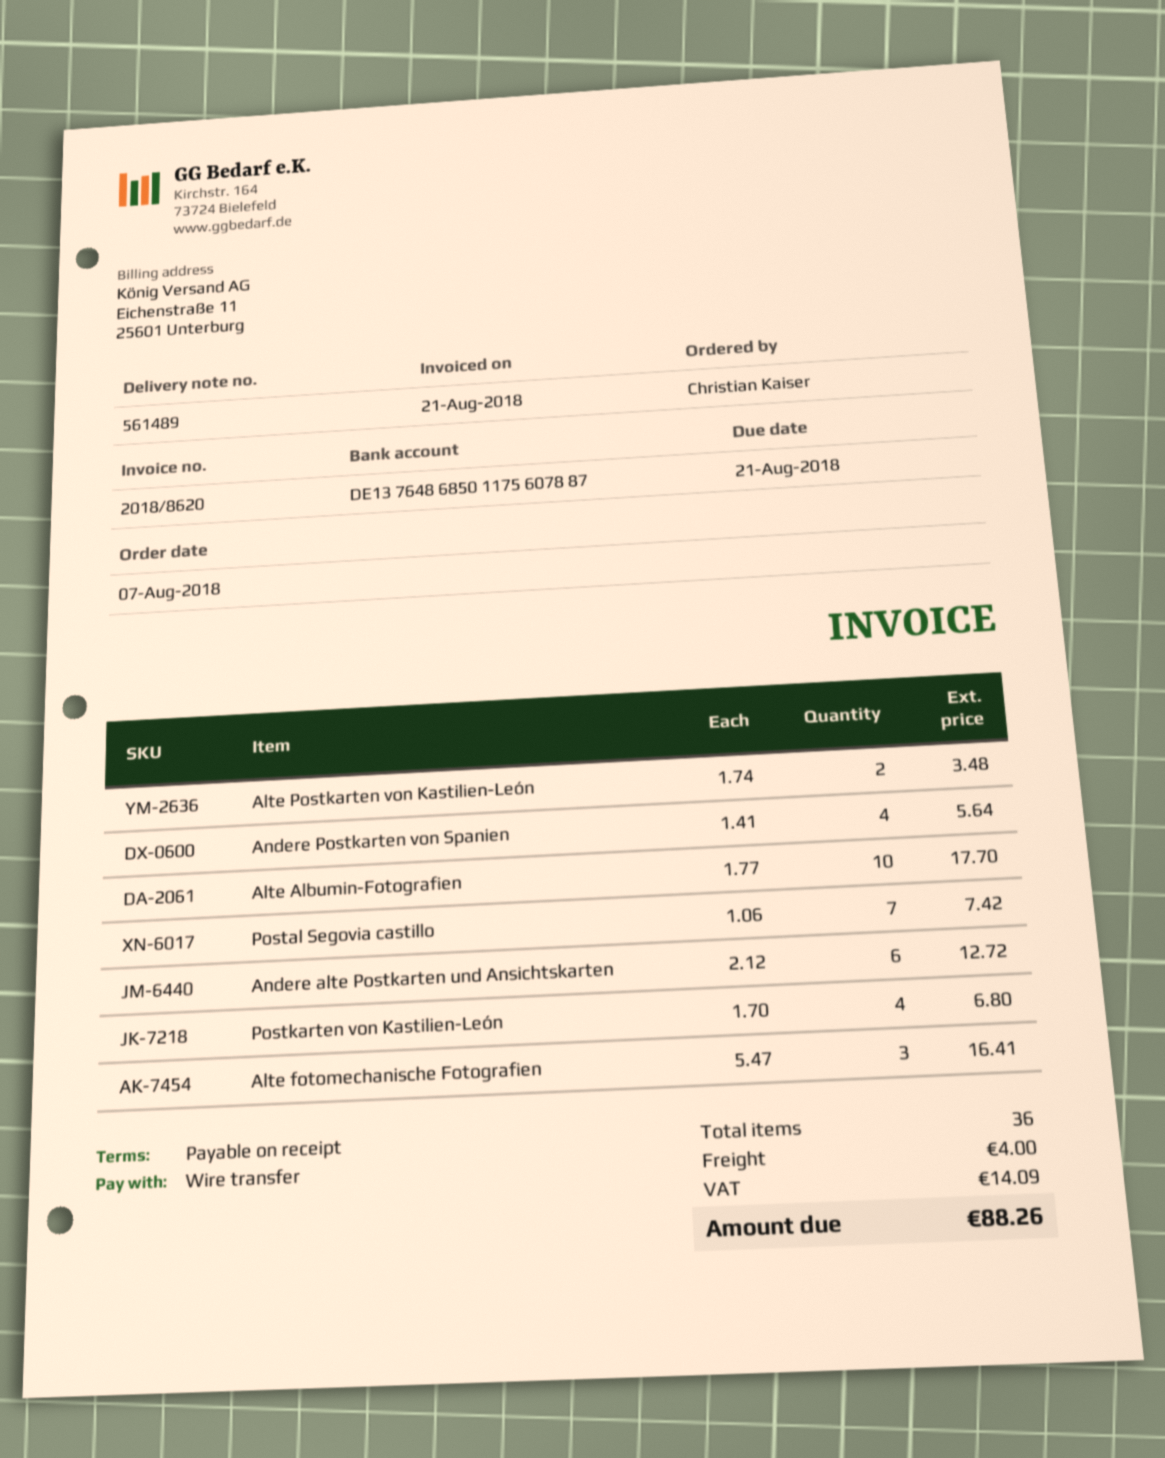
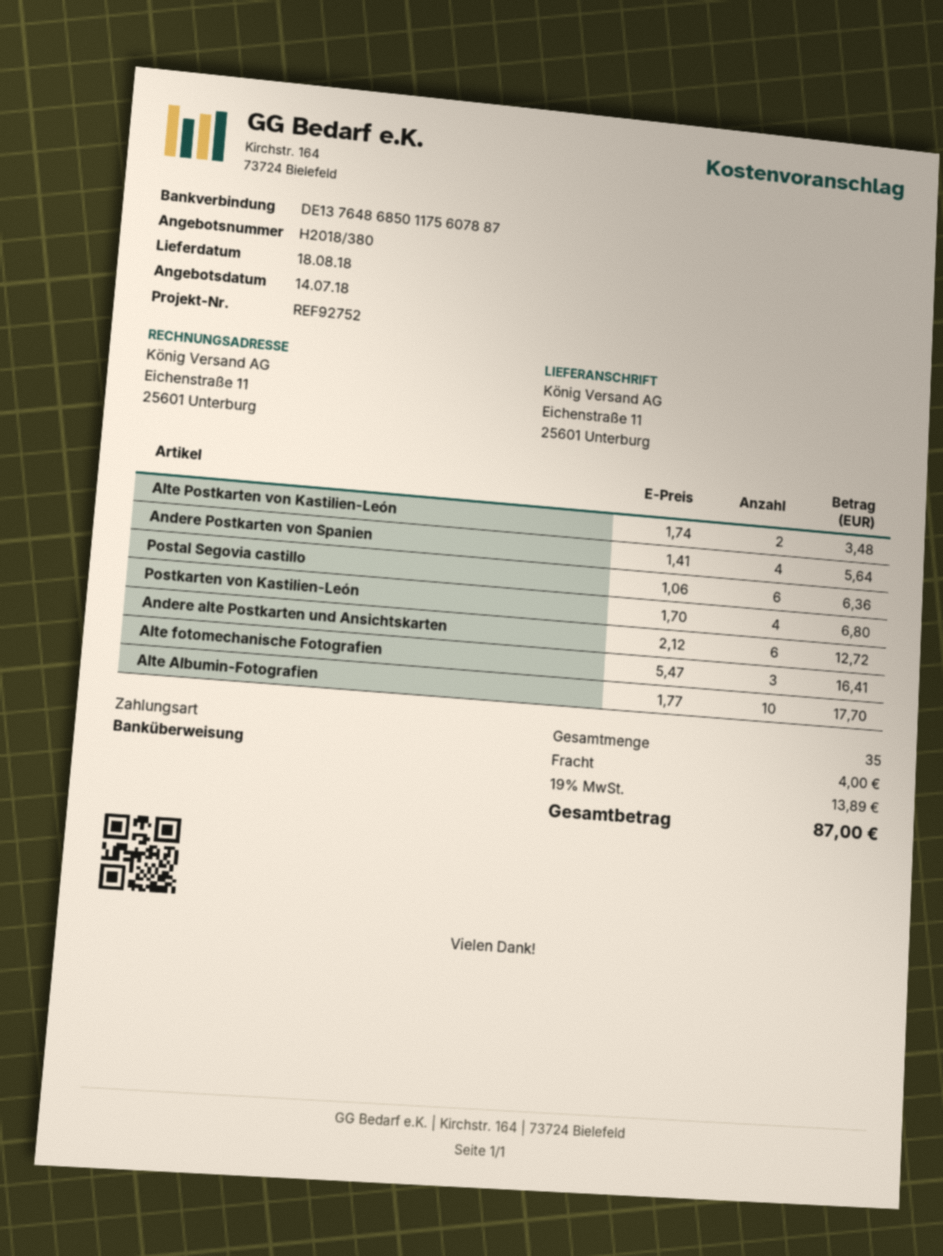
Postal Segovia castillo: 7 x 1.06 = 7.42 -> 6 x 1.06 = 6.36
total quantity: 36 -> 35
tax: 14.09 -> 13.89
total: 88.26 -> 87.00

